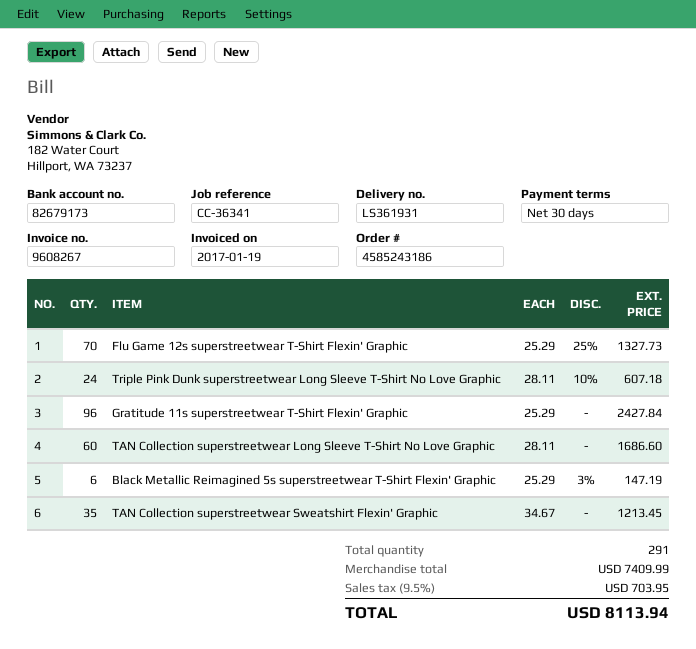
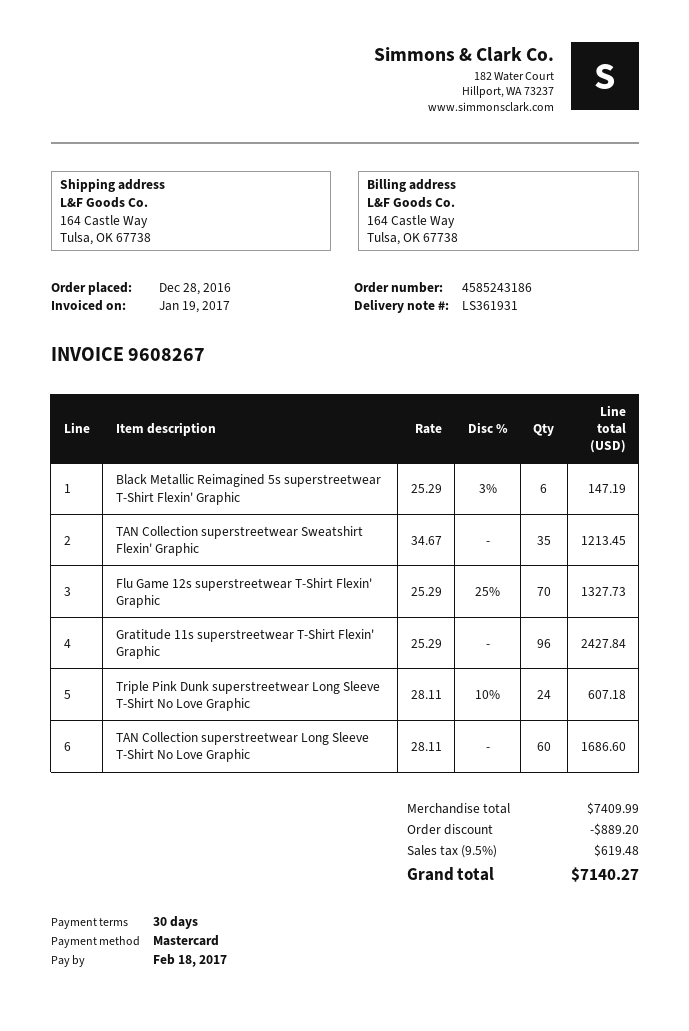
discount: none -> 889.20
tax: 9.5% = 703.95 -> 9.5% = 619.48
total: 8113.94 -> 7140.27

